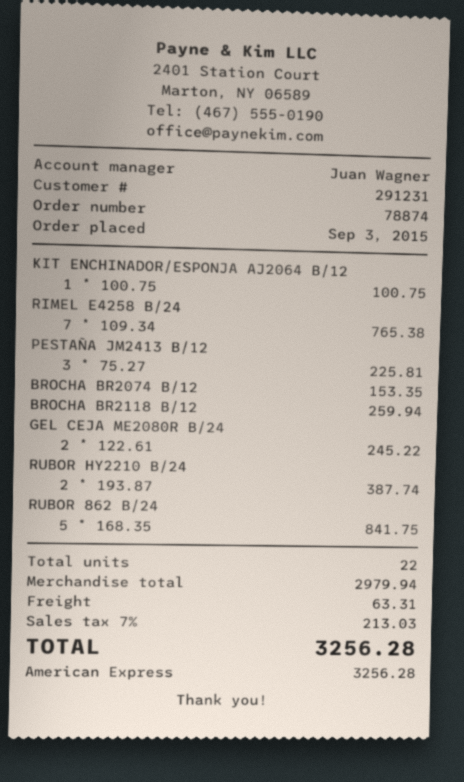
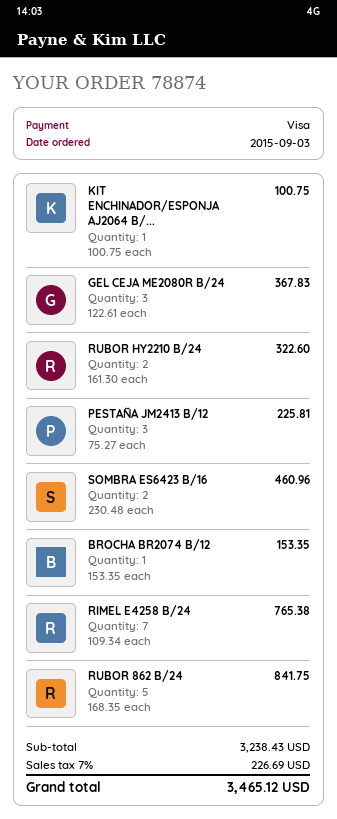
payment method: American Express -> Visa
BROCHA BR2118 B/12: 1 x 259.94 = 259.94 -> none
GEL CEJA ME2080R B/24: 2 x 122.61 = 245.22 -> 3 x 122.61 = 367.83
RUBOR HY2210 B/24: 2 x 193.87 = 387.74 -> 2 x 161.30 = 322.60
SOMBRA ES6423 B/16: none -> 2 x 230.48 = 460.96
subtotal: 2979.94 -> 3238.43
shipping: 63.31 -> none
tax: 7% = 213.03 -> 7% = 226.69
total: 3256.28 -> 3465.12

